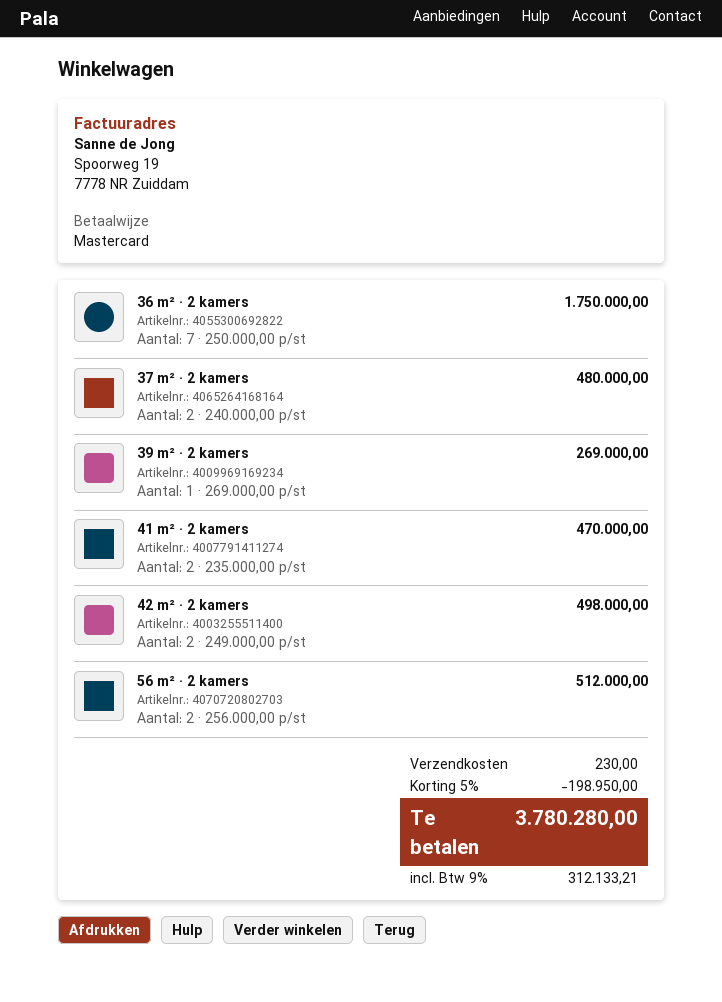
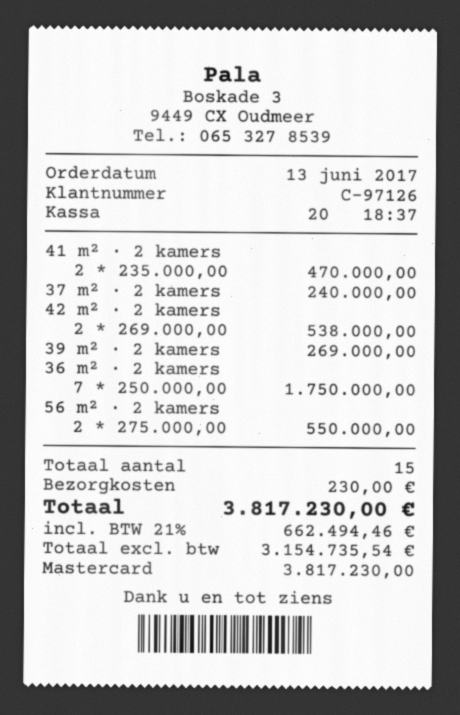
37 m² · 2 kamers: 2 x 240000.00 = 480000.00 -> 1 x 240000.00 = 240000.00
42 m² · 2 kamers: 2 x 249000.00 = 498000.00 -> 2 x 269000.00 = 538000.00
56 m² · 2 kamers: 2 x 256000.00 = 512000.00 -> 2 x 275000.00 = 550000.00
discount: 5% = 198950.00 -> none
tax: 9% = 312133.21 -> 21% = 662494.46
total: 3780280.00 -> 3817230.00

